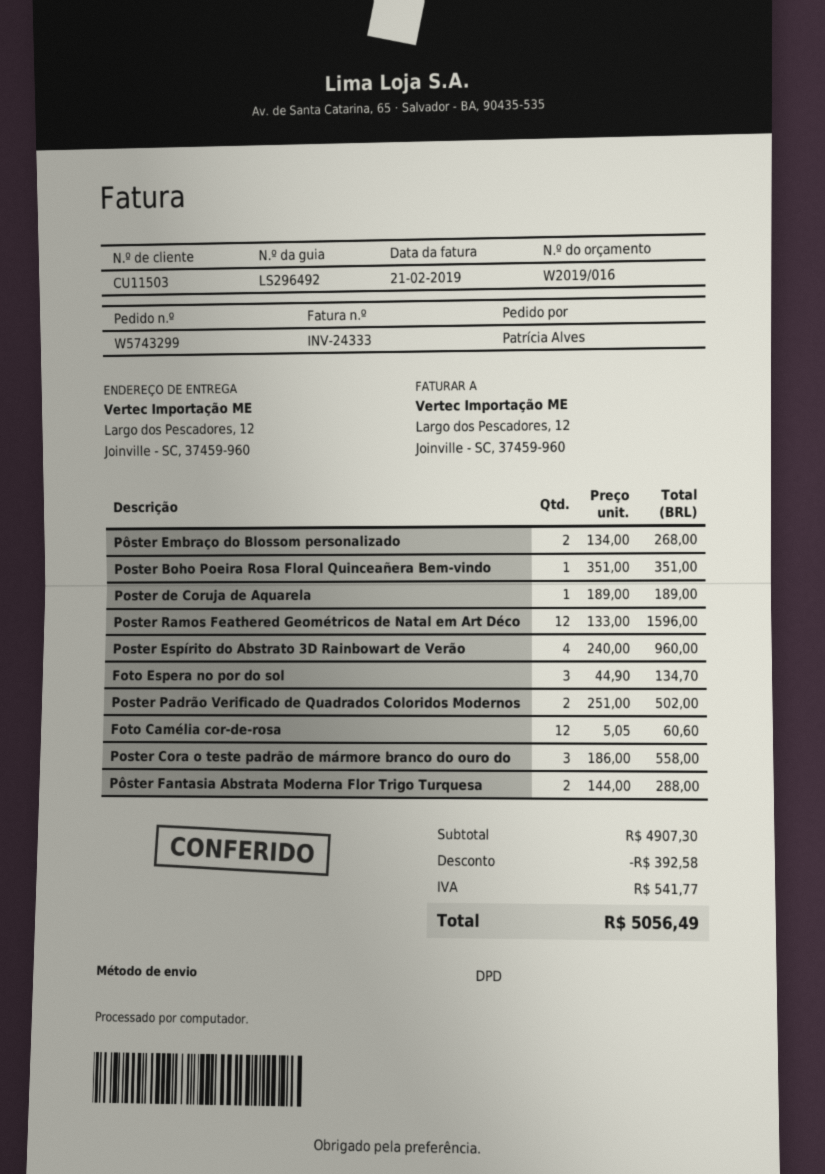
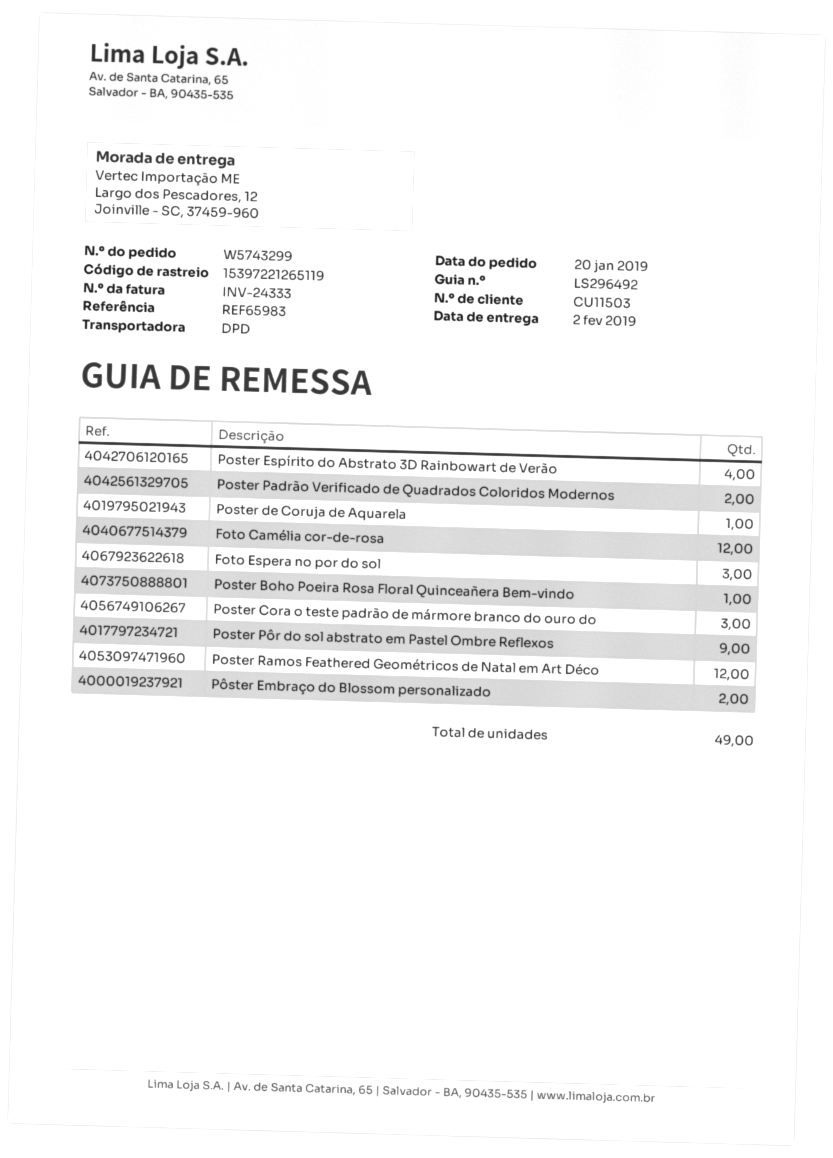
Pôster Fantasia Abstrata Moderna Flor Trigo Turquesa: 2 -> none
Poster Pôr do sol abstrato em Pastel Ombre Reflexos: none -> 9

